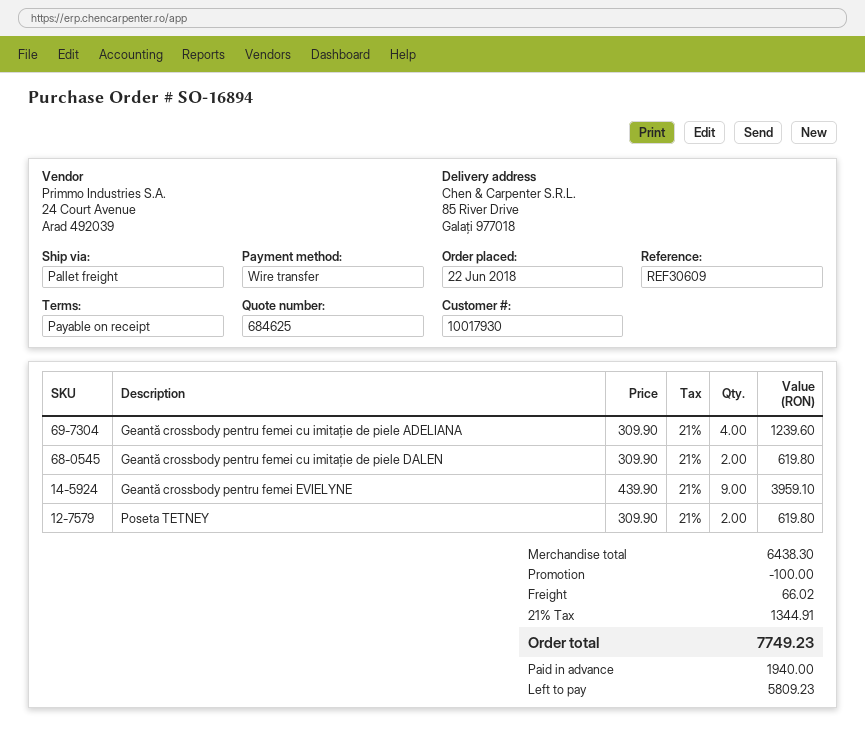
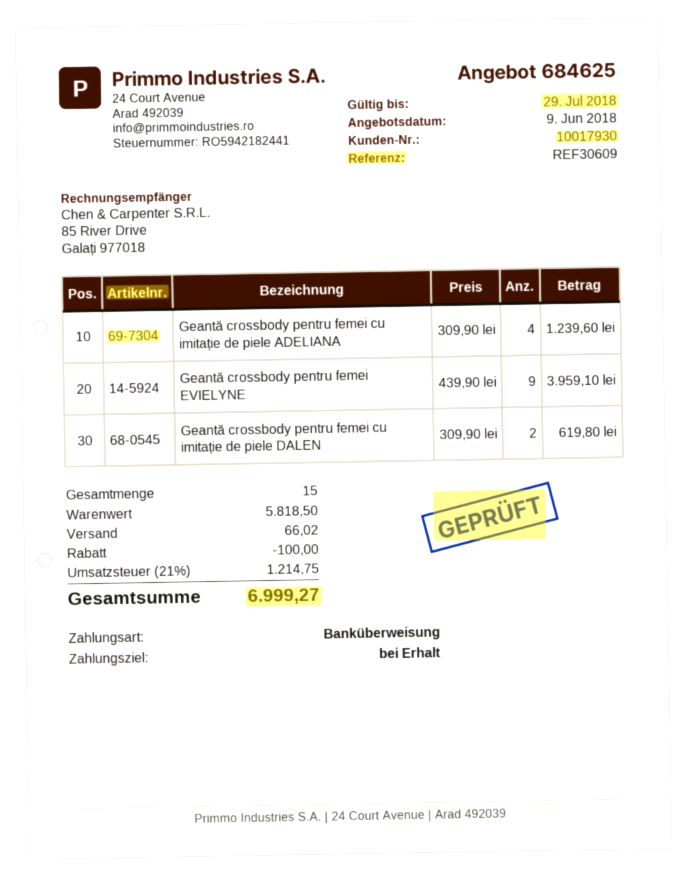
Poseta TETNEY: 2 x 309.90 = 619.80 -> none
subtotal: 6438.30 -> 5818.50
tax: 21% = 1344.91 -> 21% = 1214.75
total: 7749.23 -> 6999.27

